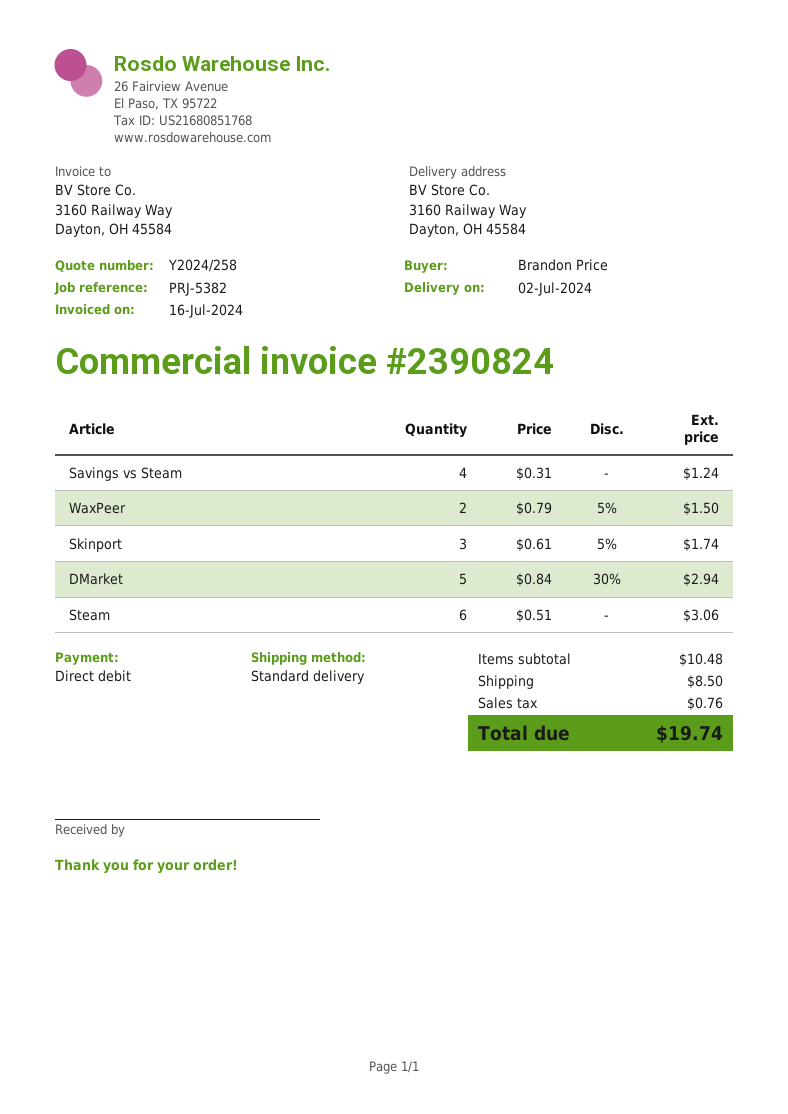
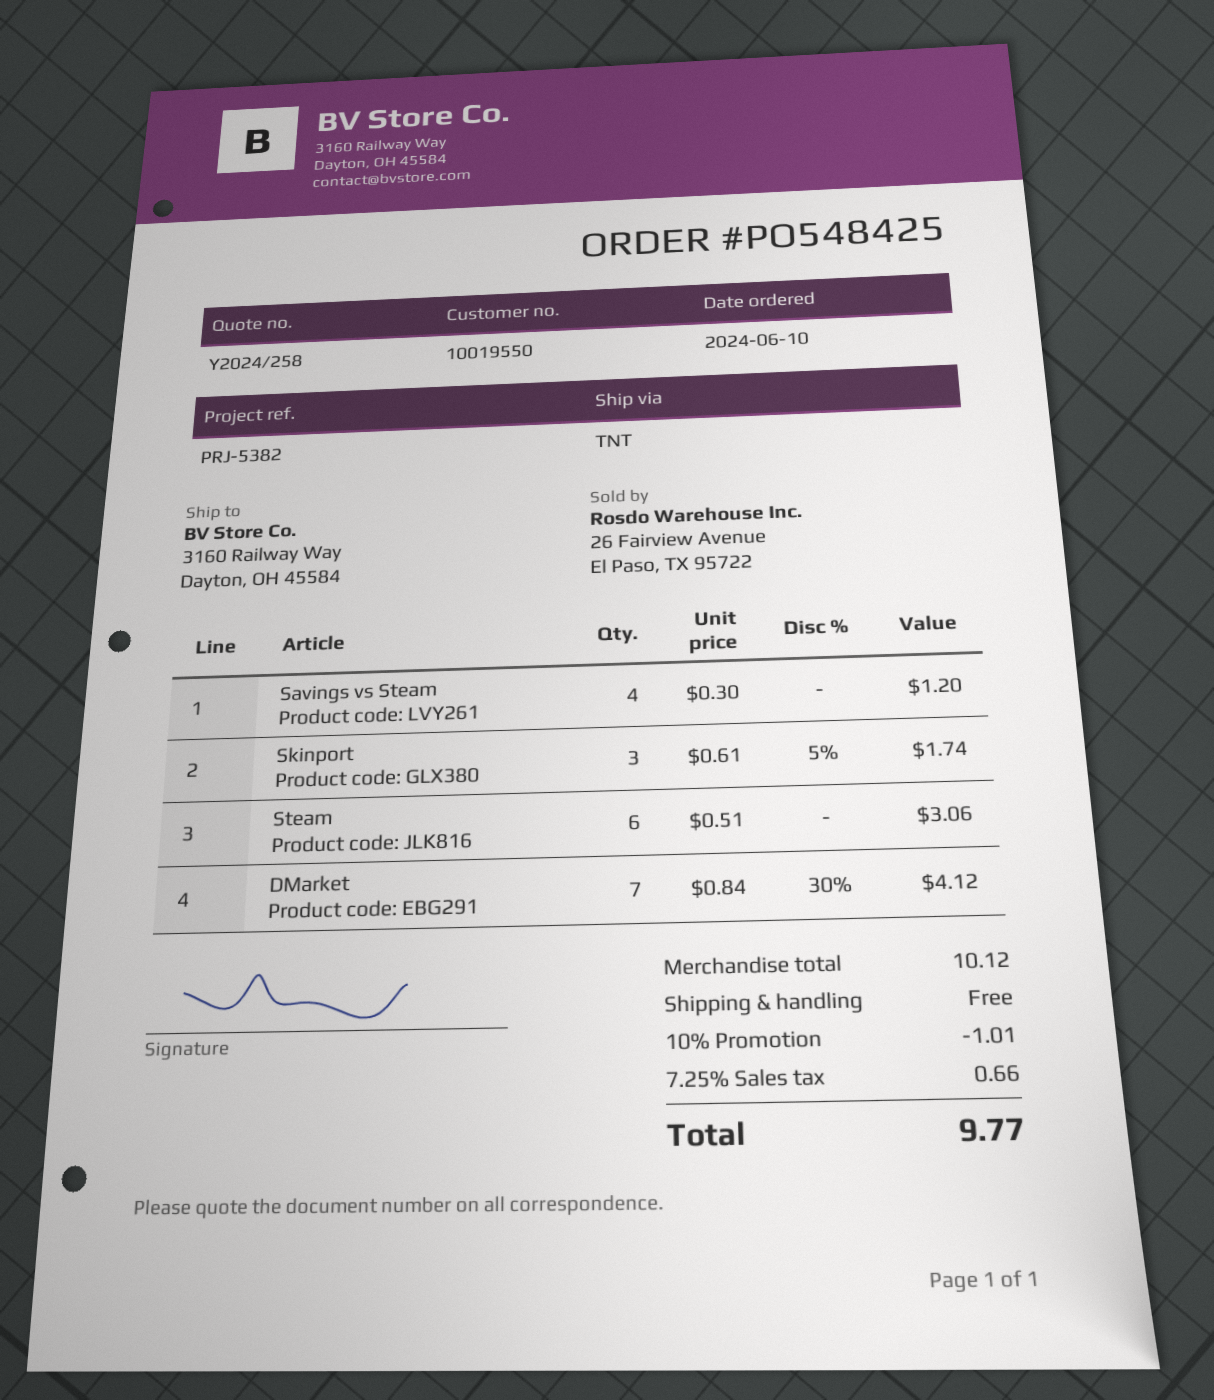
shipping method: standard -> TNT
Savings vs Steam: 4 x 0.31 = 1.24 -> 4 x 0.30 = 1.20
WaxPeer: 2 x 0.79 - 5% = 1.50 -> none
DMarket: 5 x 0.84 - 30% = 2.94 -> 7 x 0.84 - 30% = 4.12
subtotal: 10.48 -> 10.12
discount: none -> 10% = 1.01
shipping: 8.50 -> 0.00
tax: 0.76 -> 0.66
total: 19.74 -> 9.77

